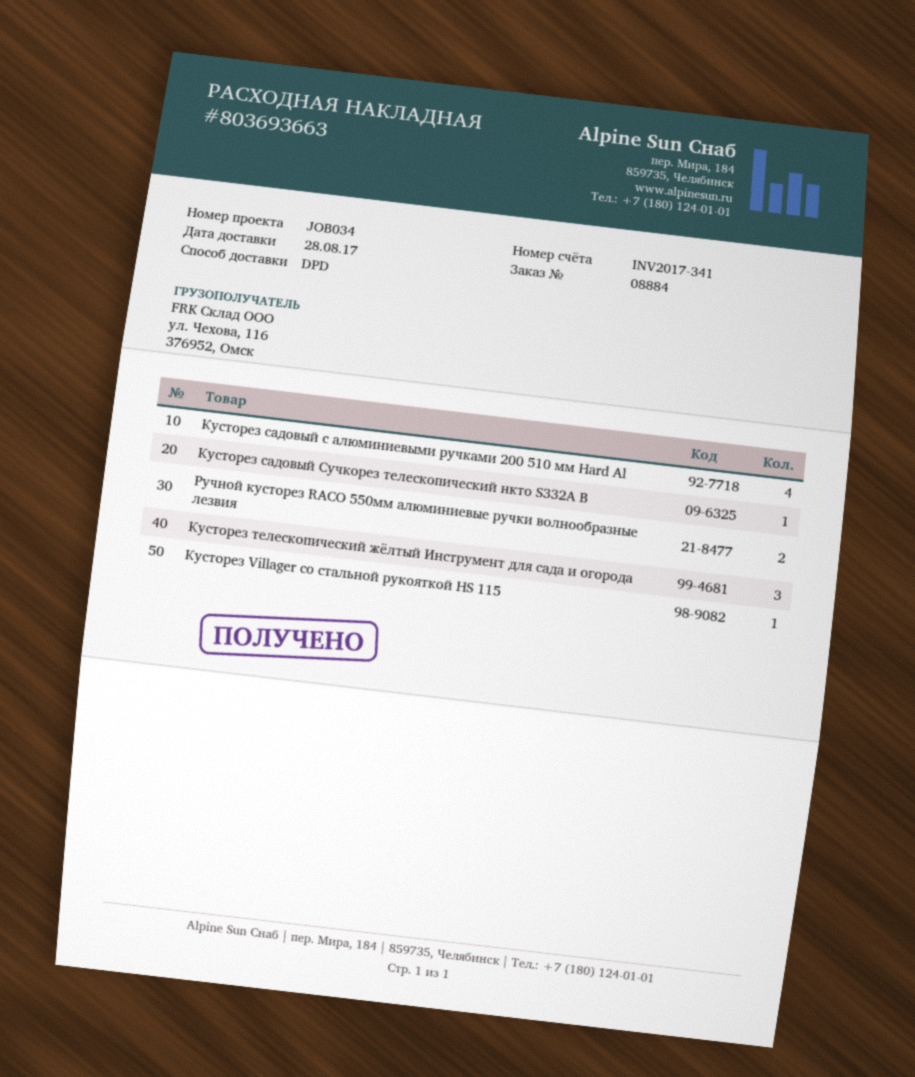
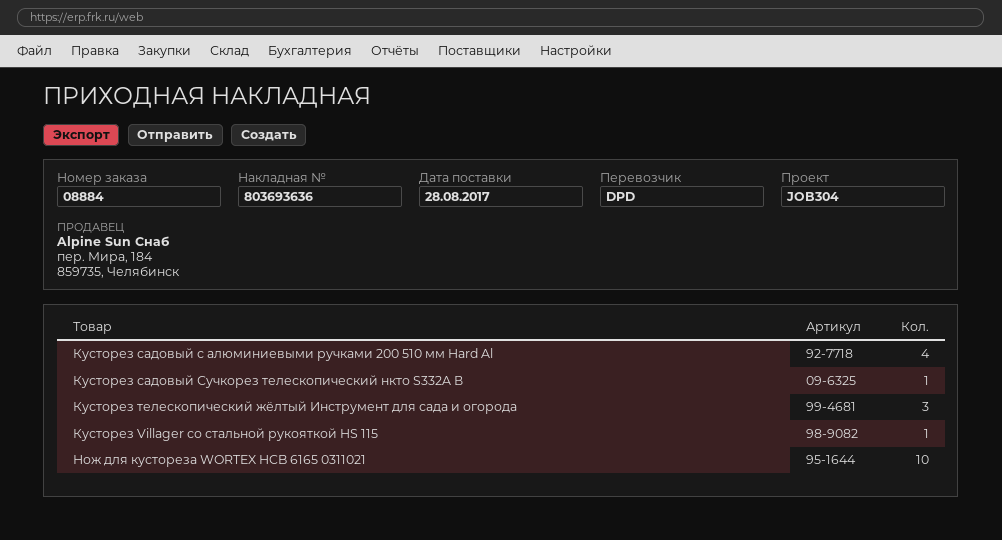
delivery note number: 803693663 -> 803693636
reference: JOB034 -> JOB304
Ручной кусторез RACO 550мм алюминиевые ручки волнообразные лезвия: 2 -> none
Нож для кустореза WORTEX HCB 6165 0311021: none -> 10

